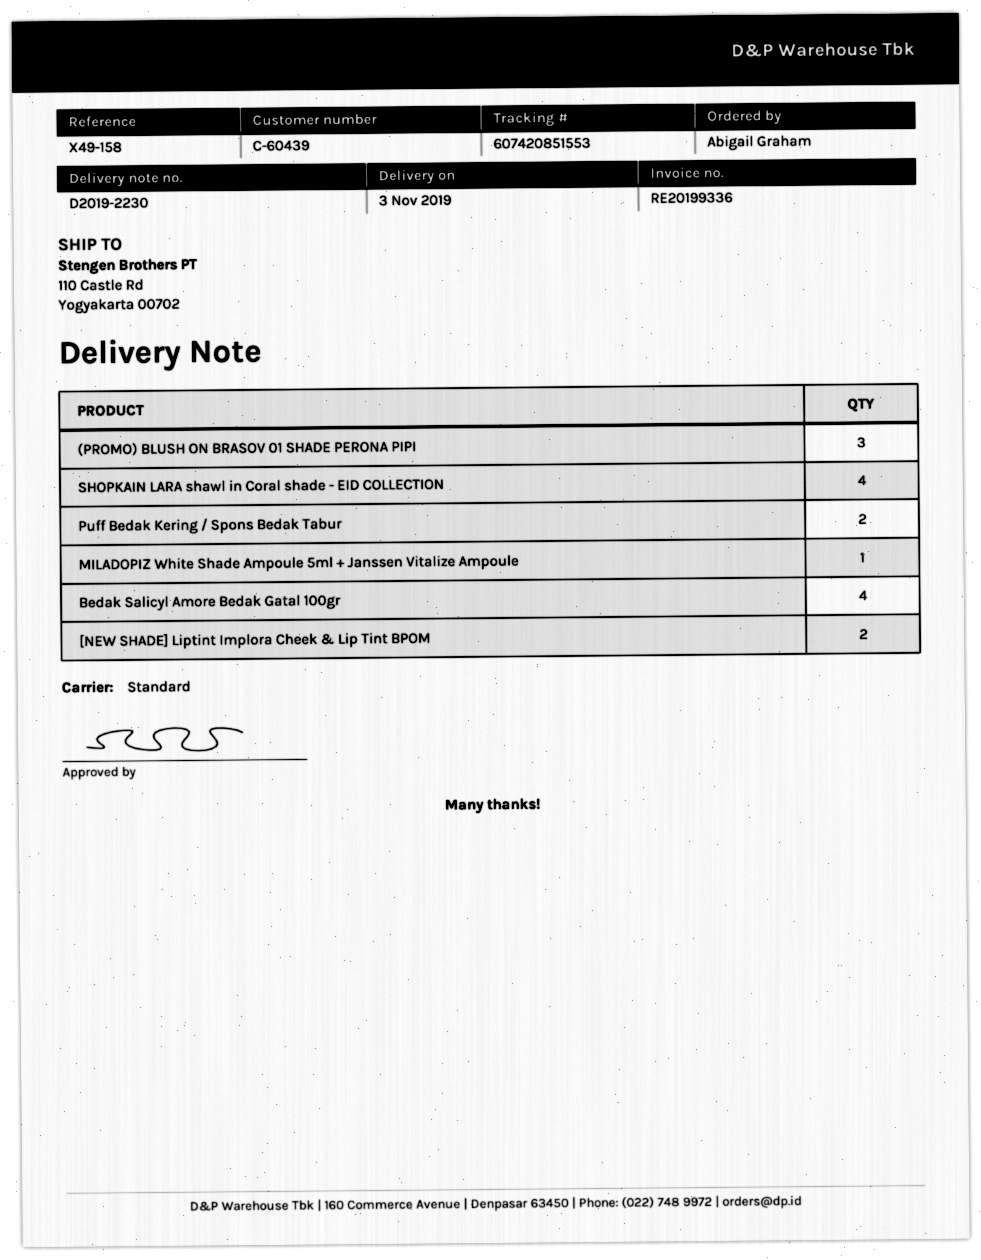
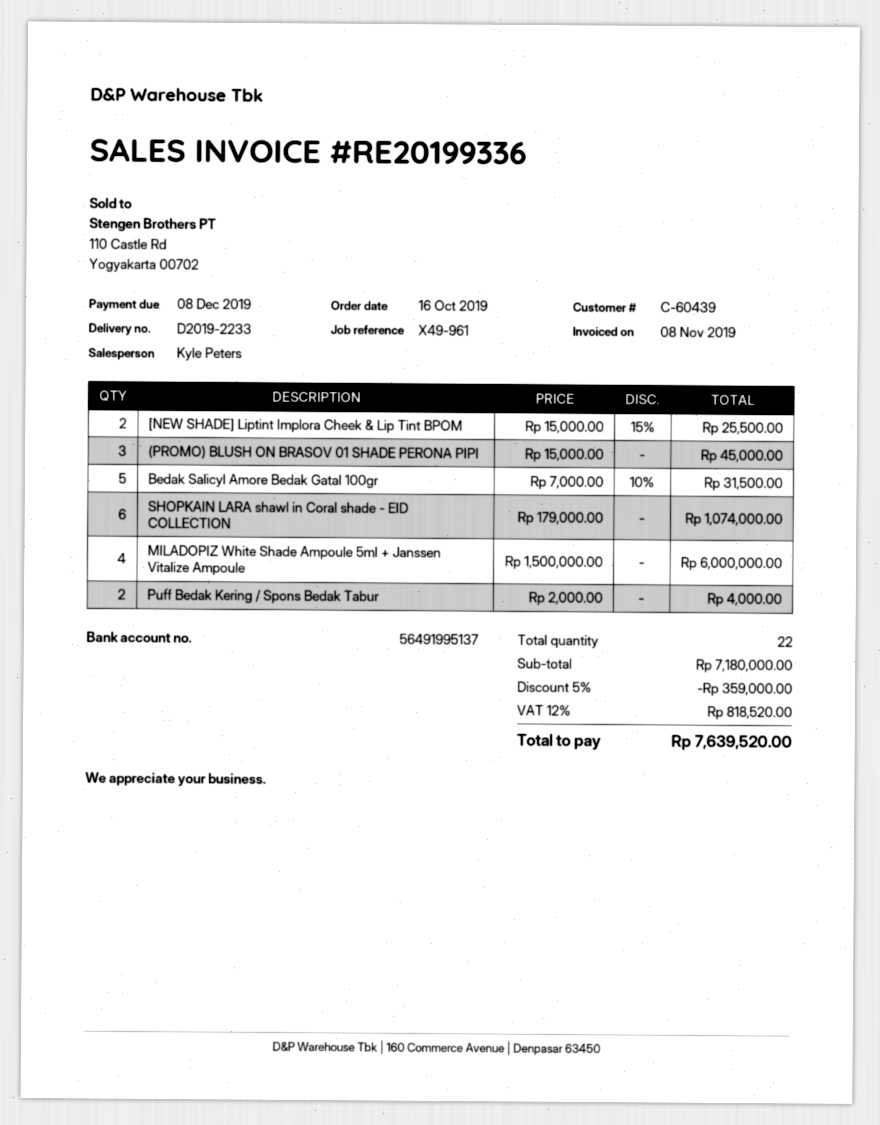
delivery note number: D2019-2230 -> D2019-2233
reference: X49-158 -> X49-961
SHOPKAIN LARA shawl in Coral shade - EID COLLECTION: 4 -> 6
MILADOPIZ White Shade Ampoule 5ml + Janssen Vitalize Ampoule: 1 -> 4
Bedak Salicyl Amore Bedak Gatal 100gr: 4 -> 5

